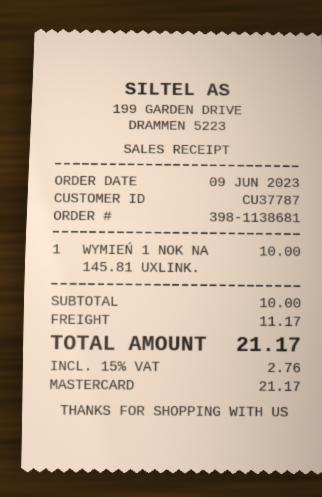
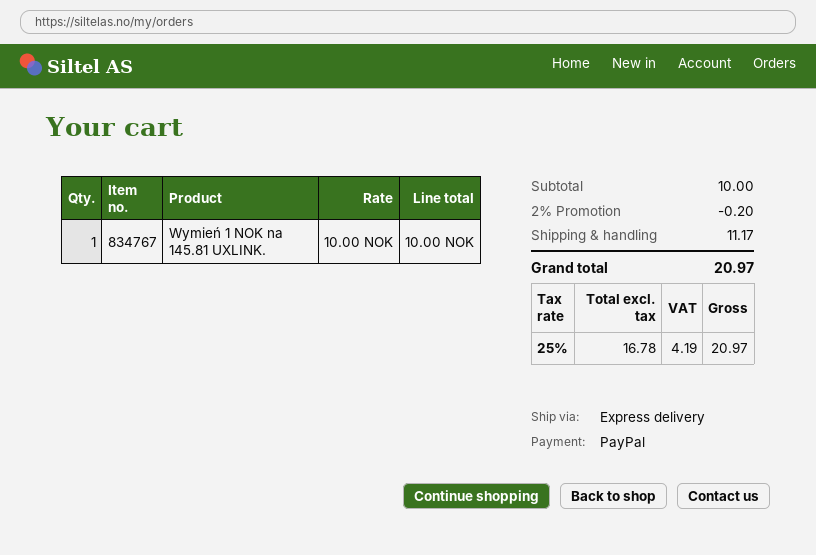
payment method: Mastercard -> PayPal
discount: none -> 2% = 0.20
tax: 15% = 2.76 -> 25% = 4.19
total: 21.17 -> 20.97

